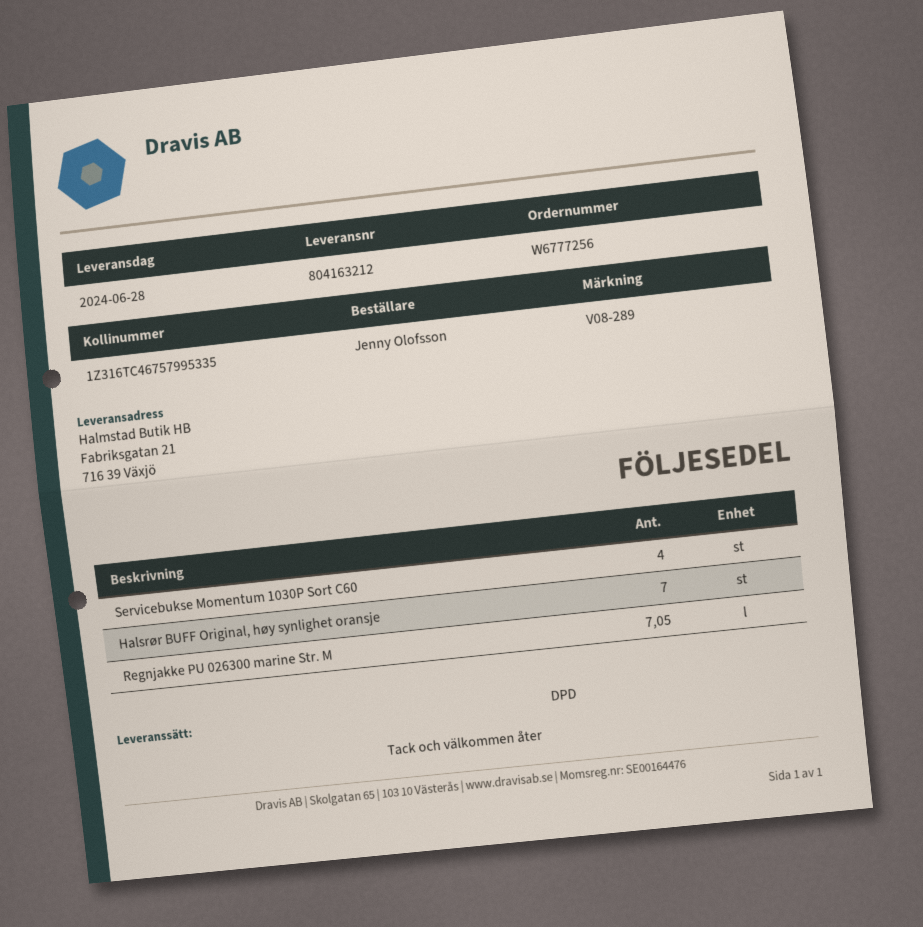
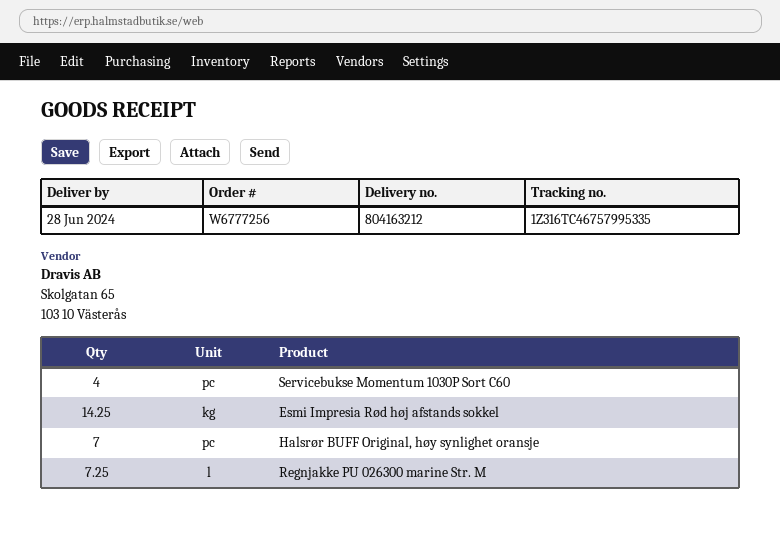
Regnjakke PU 026300 marine Str. M: 7.05 -> 7.25
Esmi Impresia Rød høj afstands sokkel: none -> 14.25

